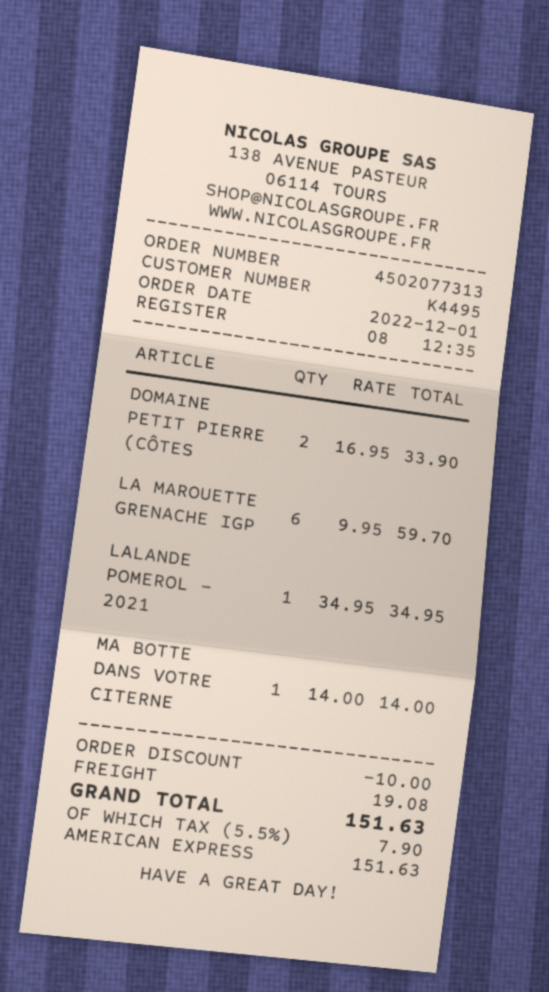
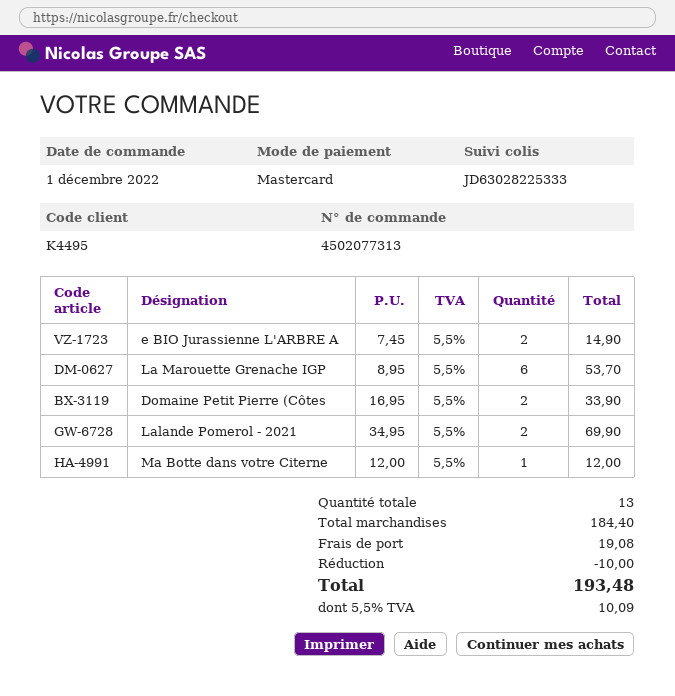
payment method: American Express -> Mastercard
LA MAROUETTE GRENACHE IGP: 6 x 9.95 = 59.70 -> 6 x 8.95 = 53.70
LALANDE POMEROL - 2021: 1 x 34.95 = 34.95 -> 2 x 34.95 = 69.90
MA BOTTE DANS VOTRE CITERNE: 1 x 14.00 = 14.00 -> 1 x 12.00 = 12.00
e BIO Jurassienne L'ARBRE A: none -> 2 x 7.45 = 14.90
tax: 5.5% = 7.90 -> 5.5% = 10.09
total: 151.63 -> 193.48

